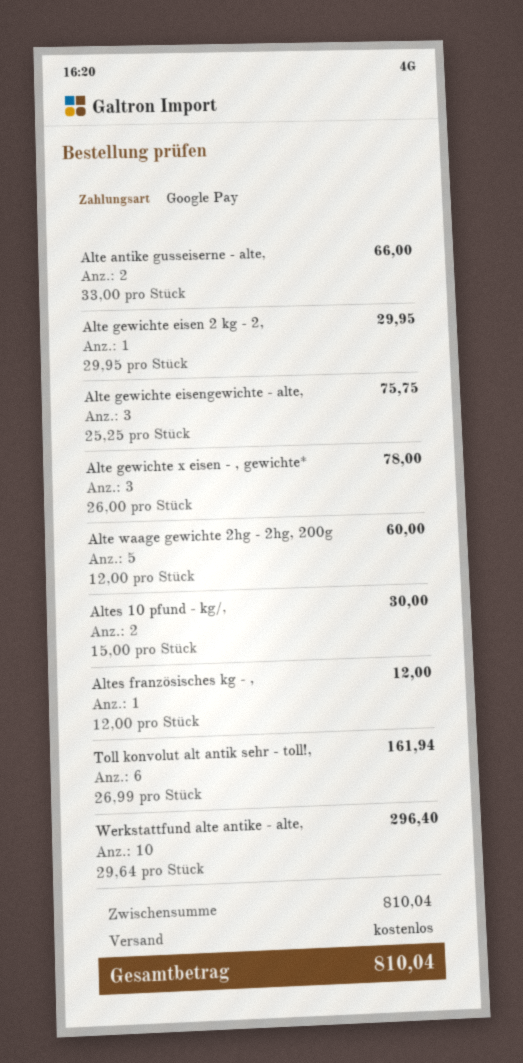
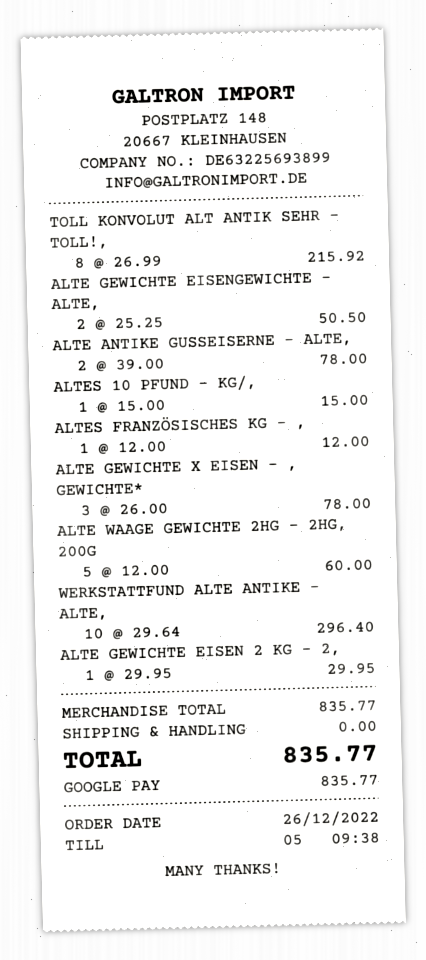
Alte antike gusseiserne - alte,: 2 x 33.00 = 66.00 -> 2 x 39.00 = 78.00
Alte gewichte eisengewichte - alte,: 3 x 25.25 = 75.75 -> 2 x 25.25 = 50.50
Altes 10 pfund - kg/,: 2 x 15.00 = 30.00 -> 1 x 15.00 = 15.00
Toll konvolut alt antik sehr - toll!,: 6 x 26.99 = 161.94 -> 8 x 26.99 = 215.92
subtotal: 810.04 -> 835.77
total: 810.04 -> 835.77

